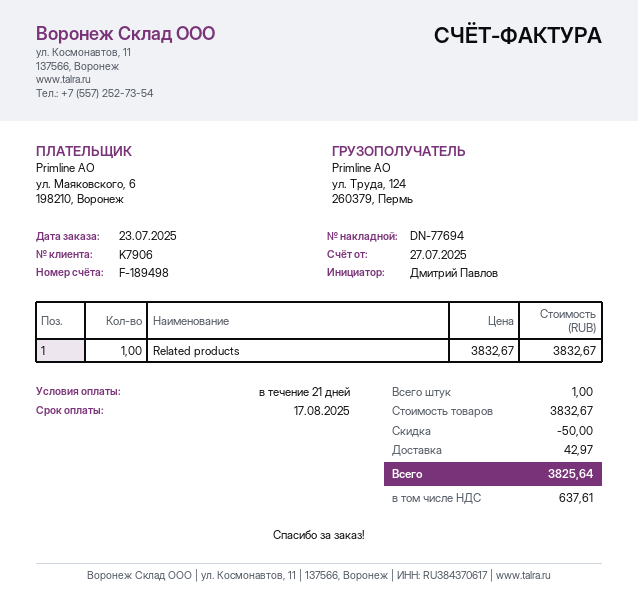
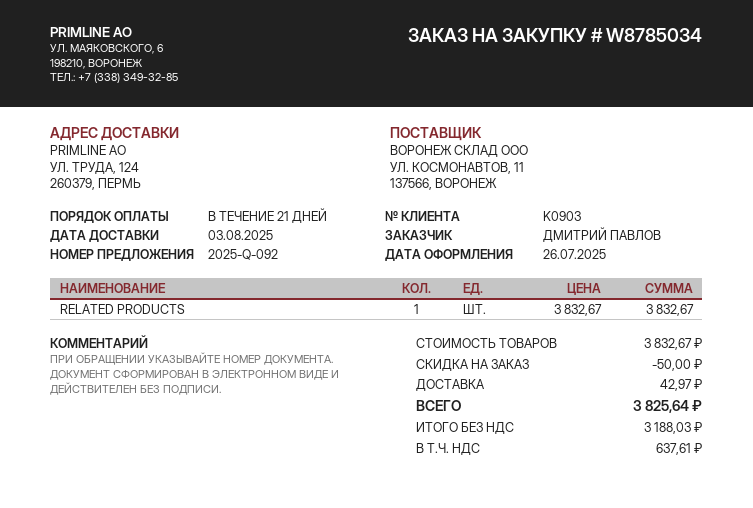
order date: 2025-07-23 -> 2025-07-26
customer number: K7906 -> K0903

